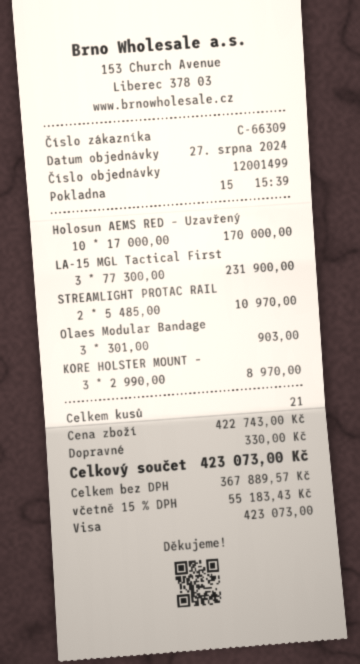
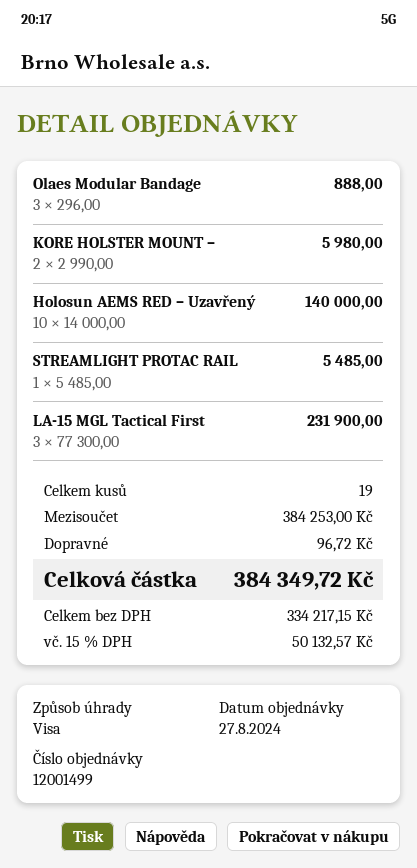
Holosun AEMS RED – Uzavřený: 10 x 17000.00 = 170000.00 -> 10 x 14000.00 = 140000.00
STREAMLIGHT PROTAC RAIL: 2 x 5485.00 = 10970.00 -> 1 x 5485.00 = 5485.00
Olaes Modular Bandage: 3 x 301.00 = 903.00 -> 3 x 296.00 = 888.00
KORE HOLSTER MOUNT –: 3 x 2990.00 = 8970.00 -> 2 x 2990.00 = 5980.00
total quantity: 21 -> 19
subtotal: 422743.00 -> 384253.00
shipping: 330.00 -> 96.72
net: 367889.57 -> 334217.15
tax: 15% = 55183.43 -> 15% = 50132.57
total: 423073.00 -> 384349.72

